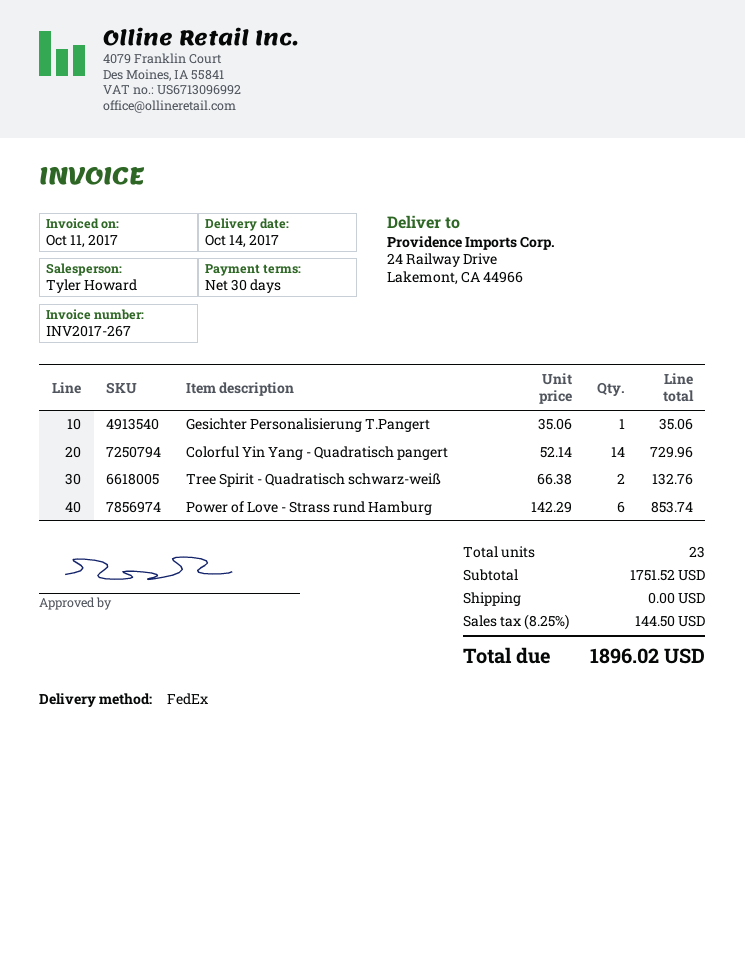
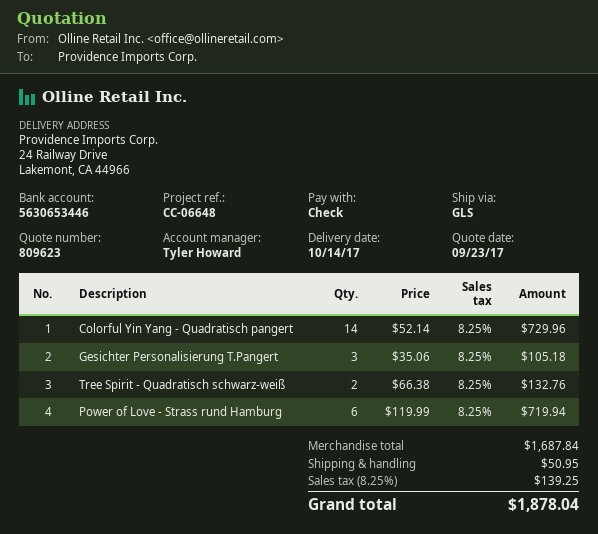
shipping method: FedEx -> GLS
Gesichter Personalisierung T.Pangert: 1 x 35.06 = 35.06 -> 3 x 35.06 = 105.18
Power of Love - Strass rund Hamburg: 6 x 142.29 = 853.74 -> 6 x 119.99 = 719.94
subtotal: 1751.52 -> 1687.84
shipping: 0.00 -> 50.95
tax: 8.25% = 144.50 -> 8.25% = 139.25
total: 1896.02 -> 1878.04

